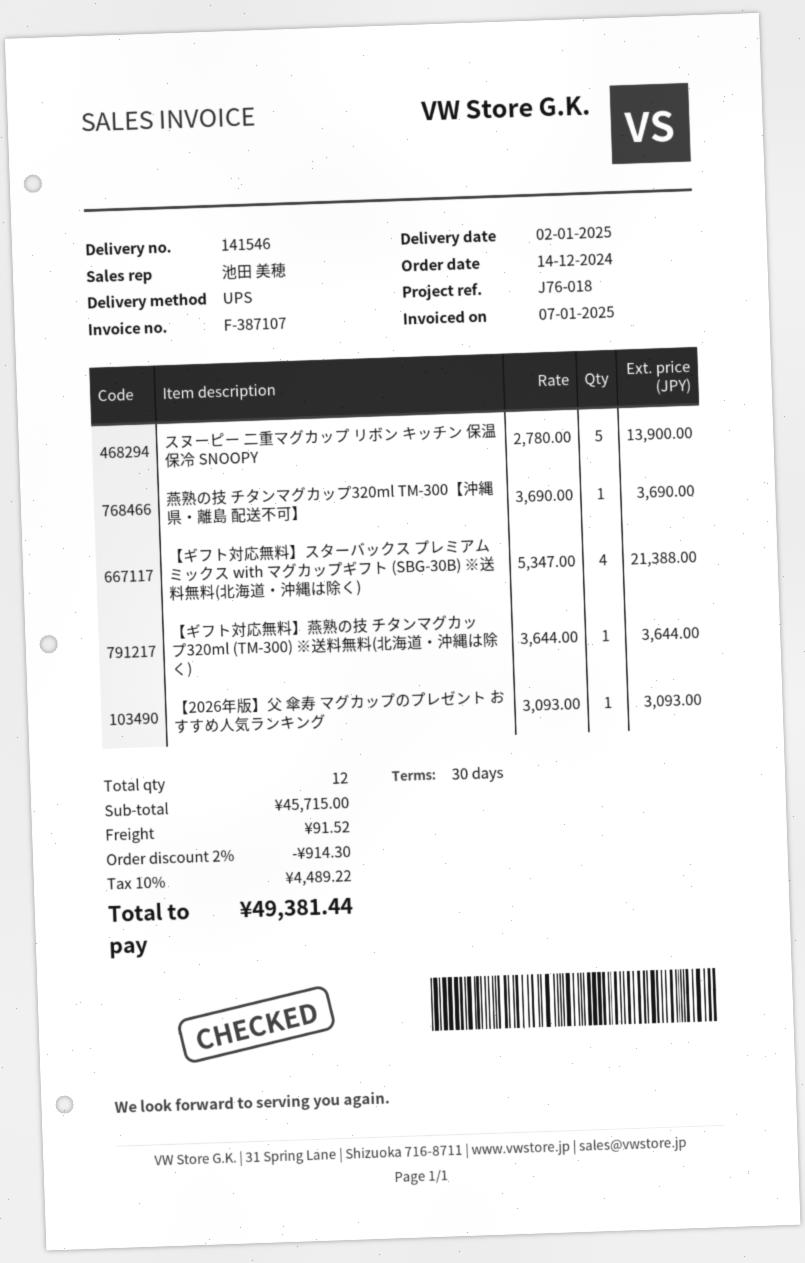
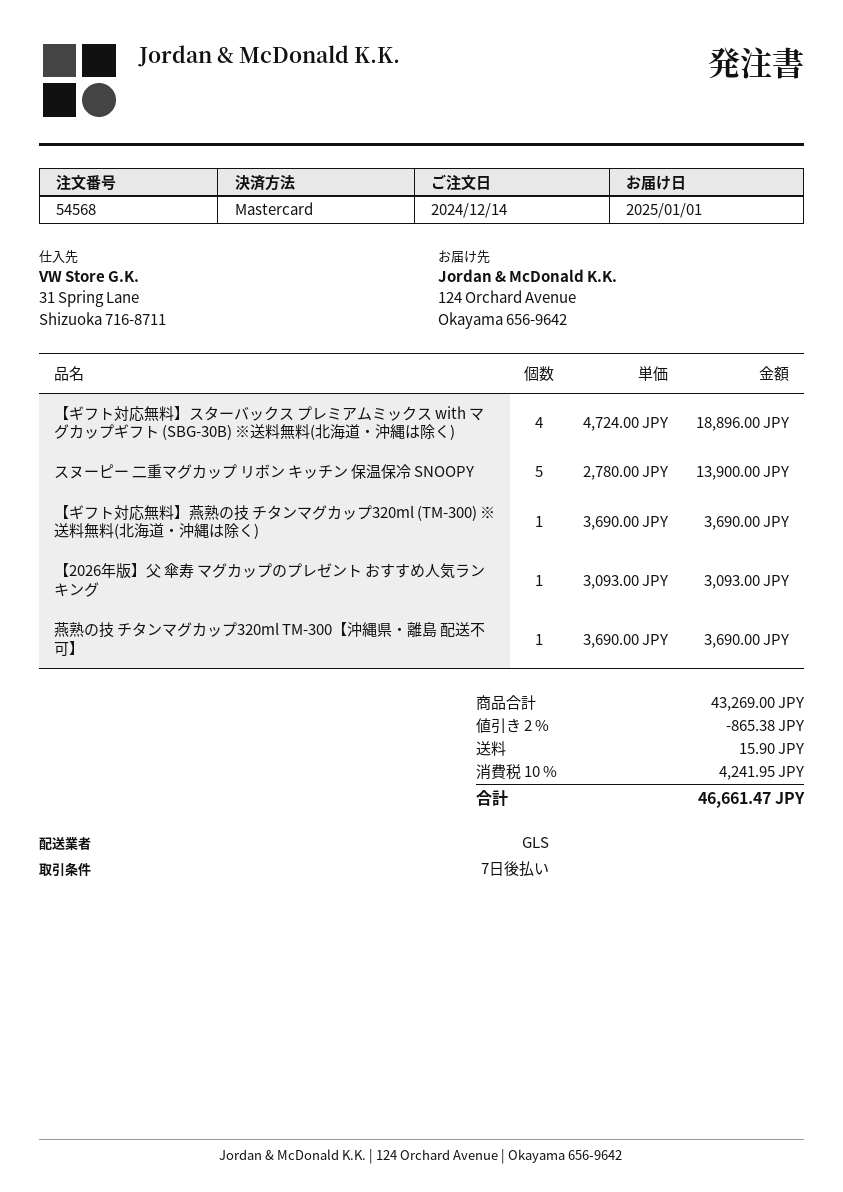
delivery date: 2025-01-02 -> 2025-01-01
payment terms: 30 days -> 7 days
shipping method: UPS -> GLS
【ギフト対応無料】スターバックス プレミアムミックス with マグカップギフト (SBG-30B) ※送料無料(北海道・沖縄は除く): 4 x 5347.00 = 21388.00 -> 4 x 4724.00 = 18896.00
【ギフト対応無料】燕熟の技 チタンマグカップ320ml (TM-300) ※送料無料(北海道・沖縄は除く): 1 x 3644.00 = 3644.00 -> 1 x 3690.00 = 3690.00
subtotal: 45715.00 -> 43269.00
discount: 2% = 914.30 -> 2% = 865.38
shipping: 91.52 -> 15.90
tax: 10% = 4489.22 -> 10% = 4241.95
total: 49381.44 -> 46661.47

